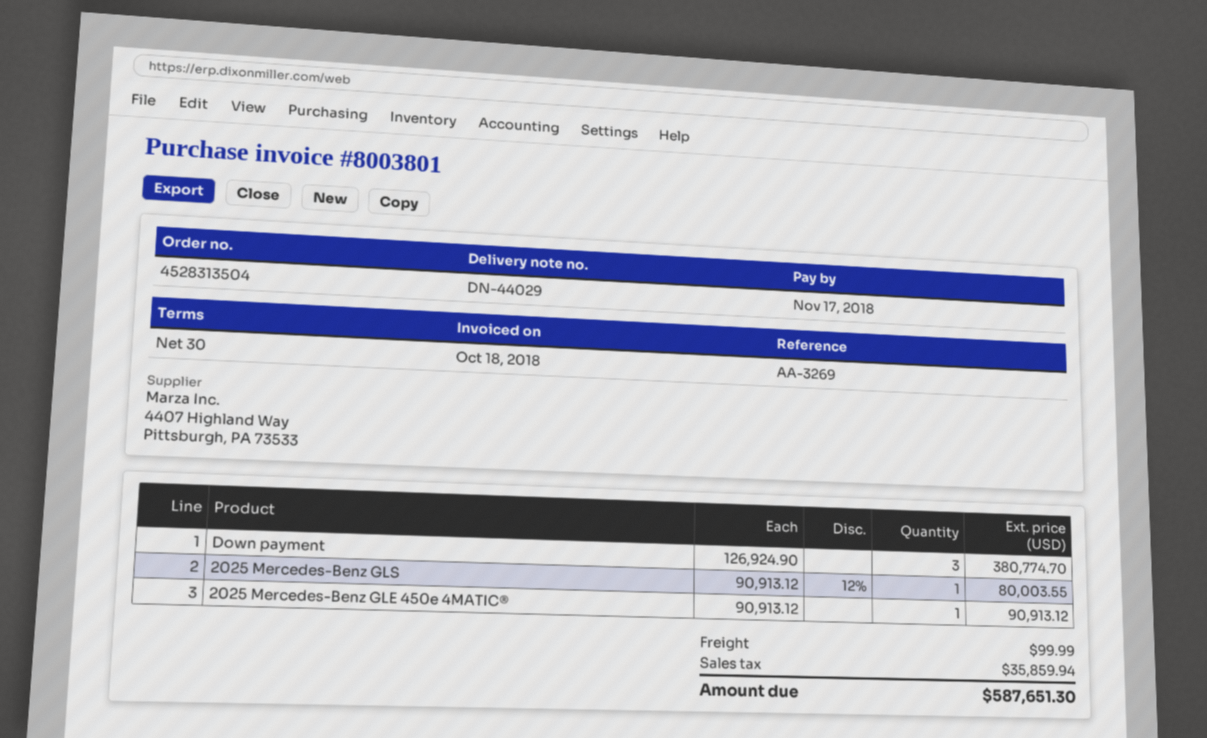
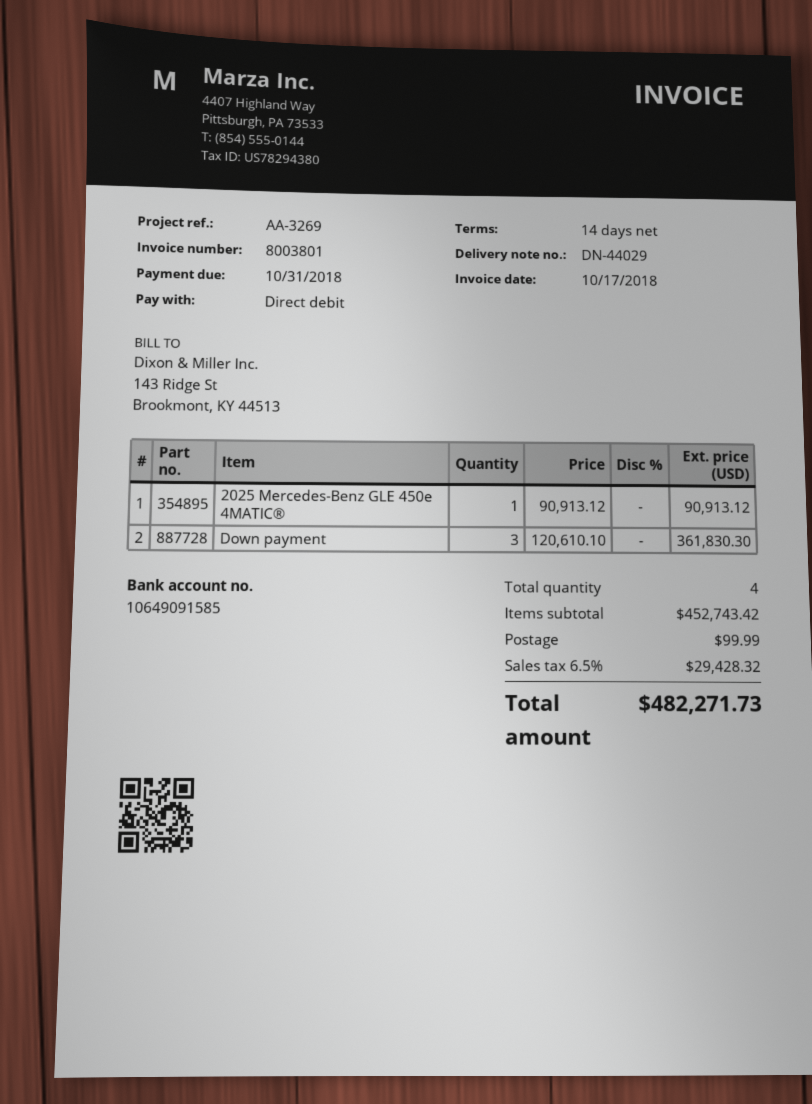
invoice date: 2018-10-18 -> 2018-10-17
payment terms: 30 days -> 14 days
due date: 2018-11-17 -> 2018-10-31
Down payment: 3 x 126924.90 = 380774.70 -> 3 x 120610.10 = 361830.30
2025 Mercedes-Benz GLS: 1 x 90913.12 - 12% = 80003.55 -> none
tax: 35859.94 -> 29428.32
total: 587651.30 -> 482271.73

